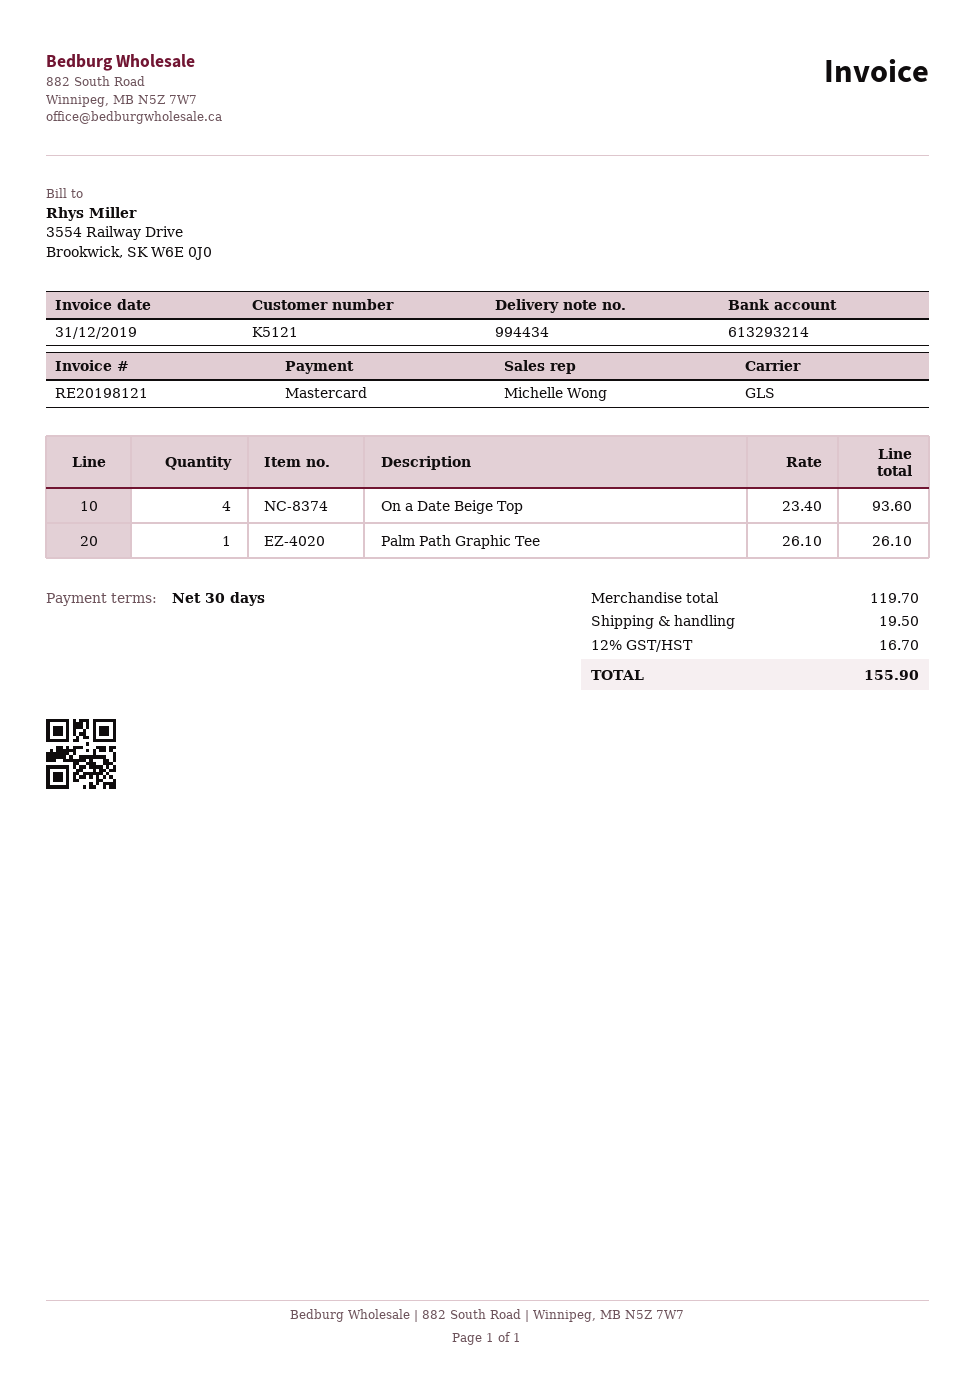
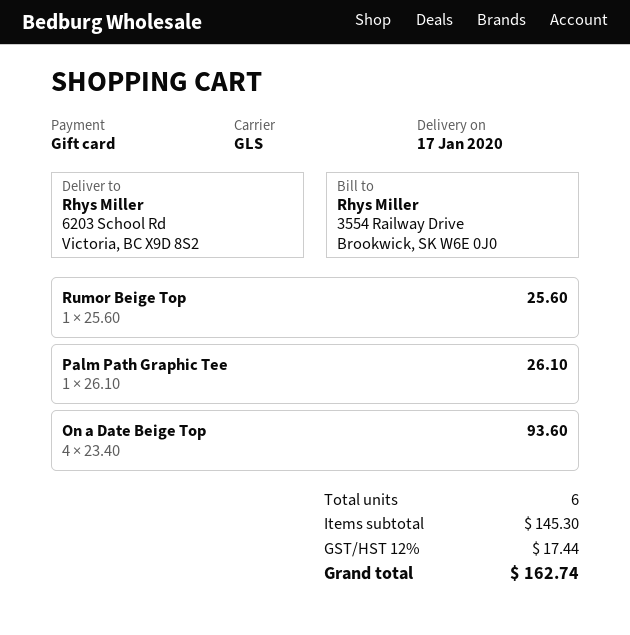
payment method: Mastercard -> gift card
Rumor Beige Top: none -> 1 x 25.60 = 25.60
subtotal: 119.70 -> 145.30
shipping: 19.50 -> none
tax: 12% = 16.70 -> 12% = 17.44
total: 155.90 -> 162.74

